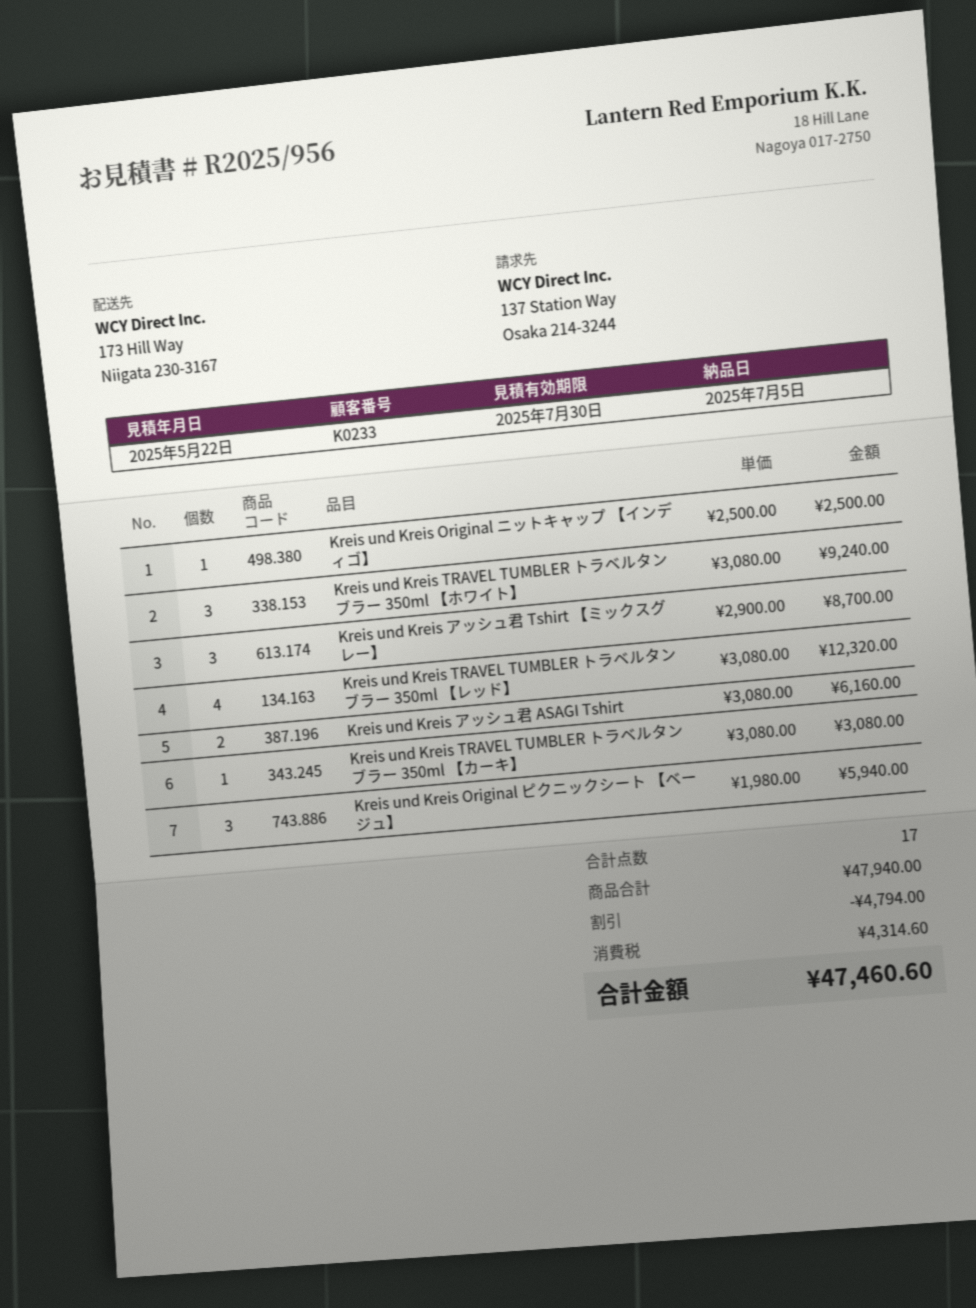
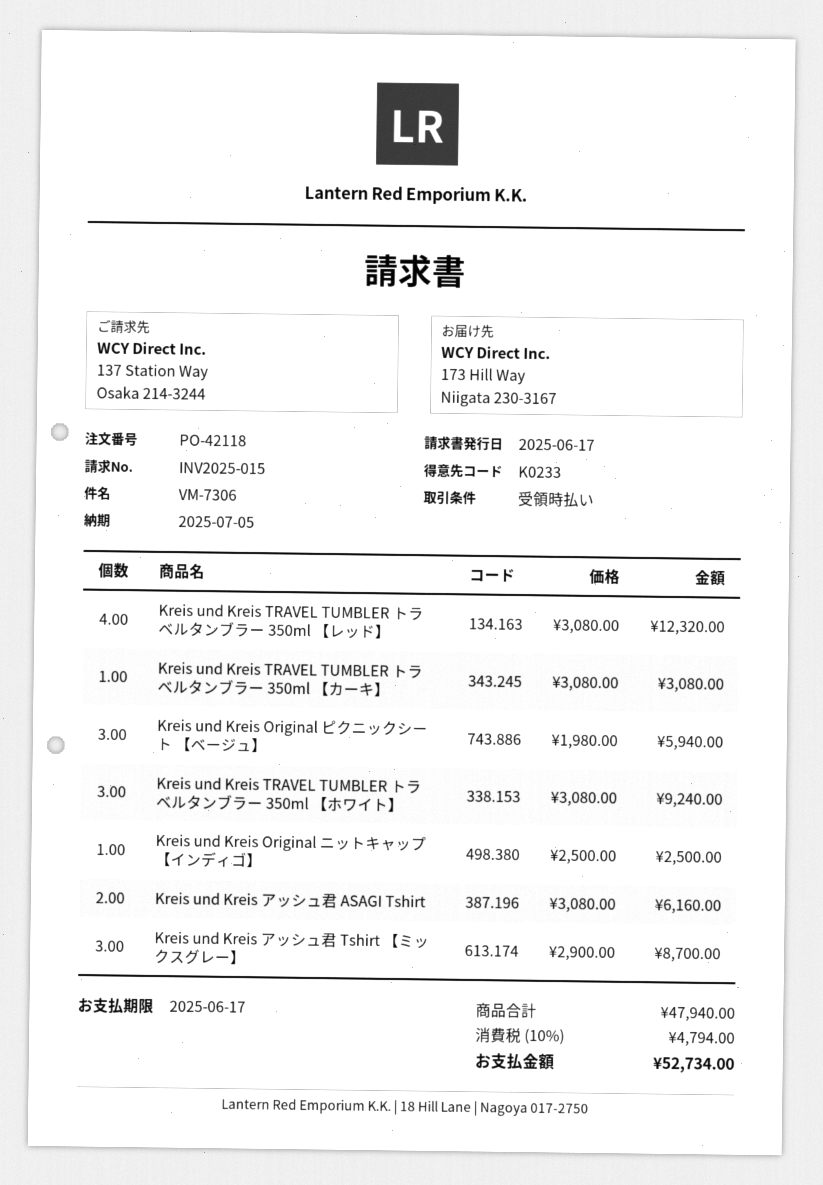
discount: 4794.00 -> none
tax: 4314.60 -> 4794.00
total: 47460.60 -> 52734.00

